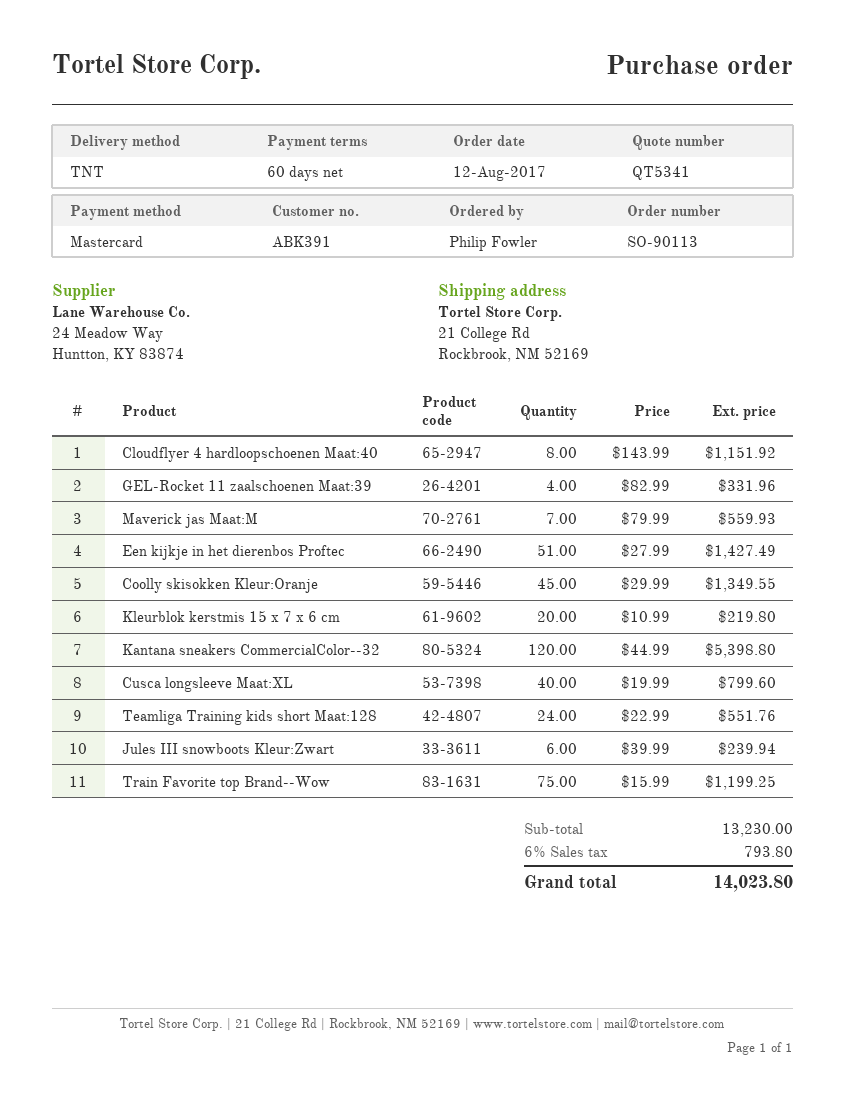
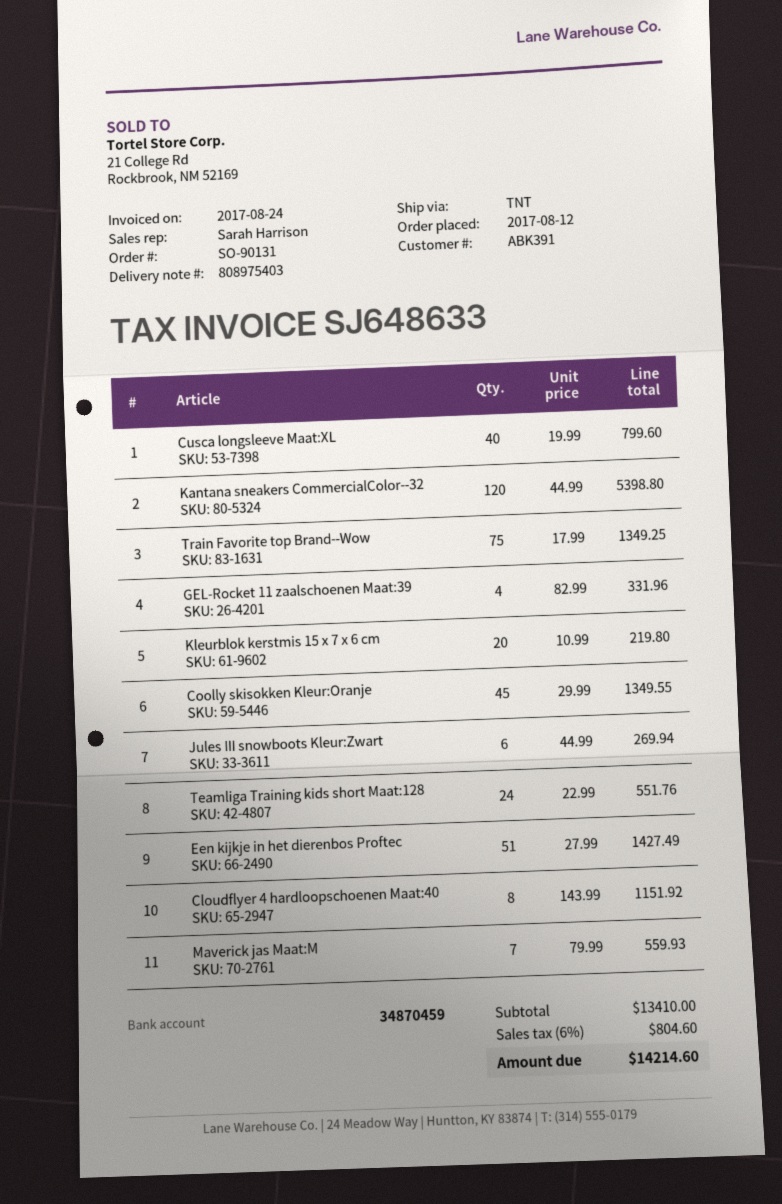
order number: SO-90113 -> SO-90131
Jules III snowboots Kleur:Zwart: 6 x 39.99 = 239.94 -> 6 x 44.99 = 269.94
Train Favorite top Brand--Wow: 75 x 15.99 = 1199.25 -> 75 x 17.99 = 1349.25
subtotal: 13230.00 -> 13410.00
tax: 6% = 793.80 -> 6% = 804.60
total: 14023.80 -> 14214.60

